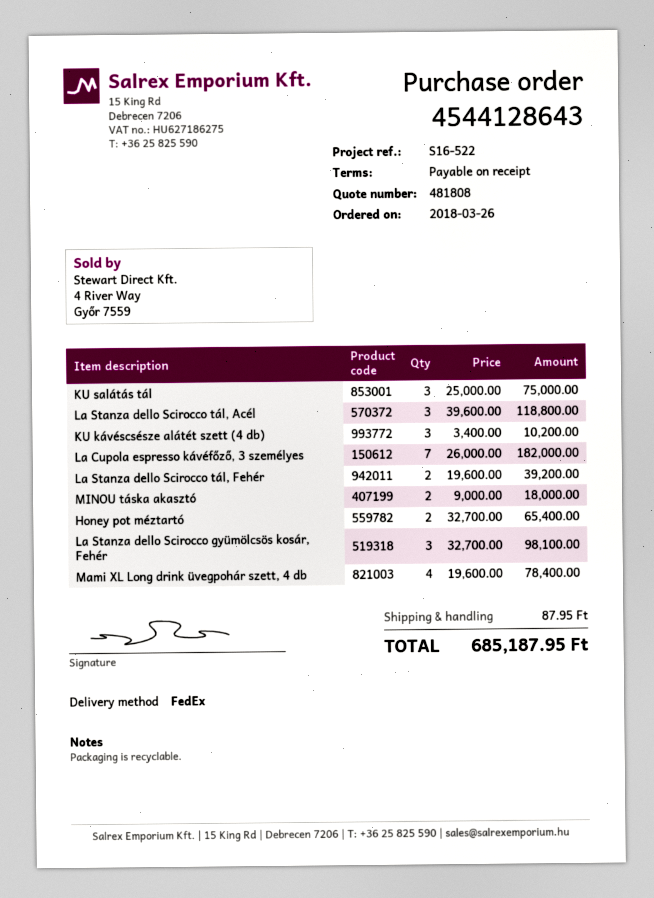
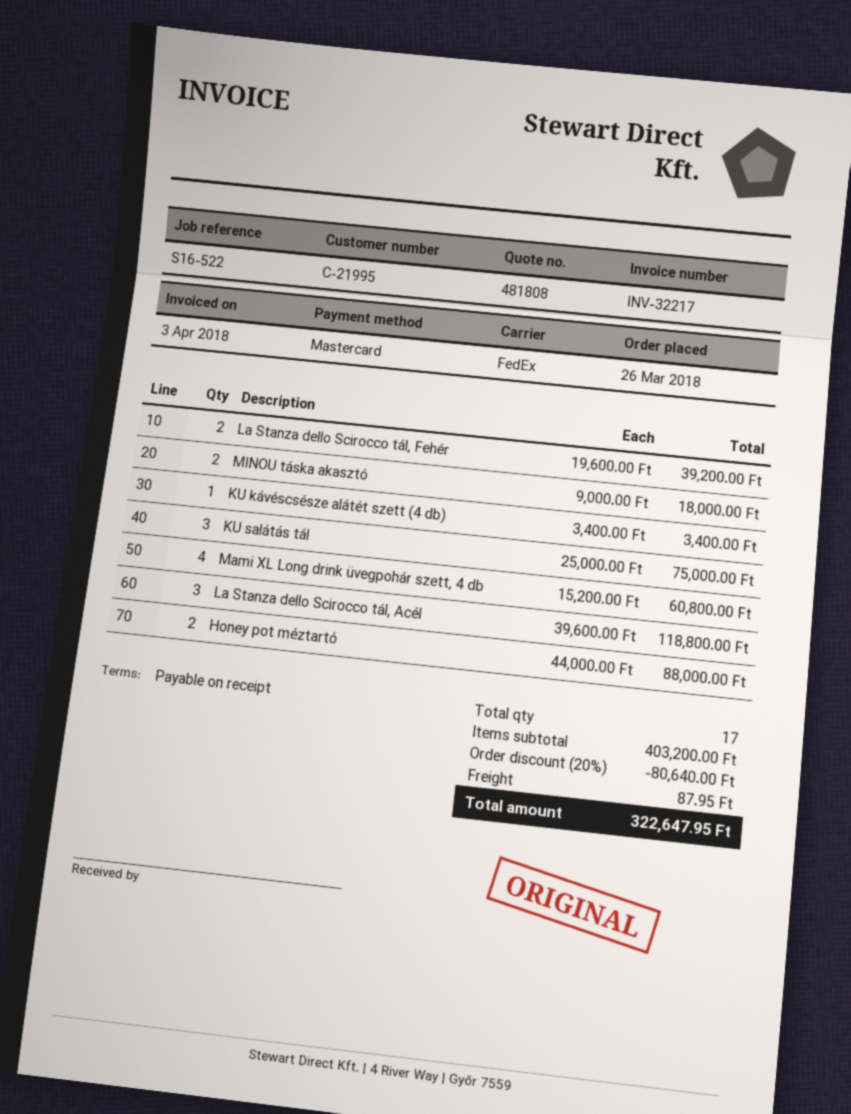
KU kávéscsésze alátét szett (4 db): 3 x 3400.00 = 10200.00 -> 1 x 3400.00 = 3400.00
La Cupola espresso kávéfőző, 3 személyes: 7 x 26000.00 = 182000.00 -> none
Honey pot méztartó: 2 x 32700.00 = 65400.00 -> 2 x 44000.00 = 88000.00
La Stanza dello Scirocco gyümölcsös kosár, Fehér: 3 x 32700.00 = 98100.00 -> none
Mami XL Long drink üvegpohár szett, 4 db: 4 x 19600.00 = 78400.00 -> 4 x 15200.00 = 60800.00
discount: none -> 20% = 80640.00
total: 685187.95 -> 322647.95

